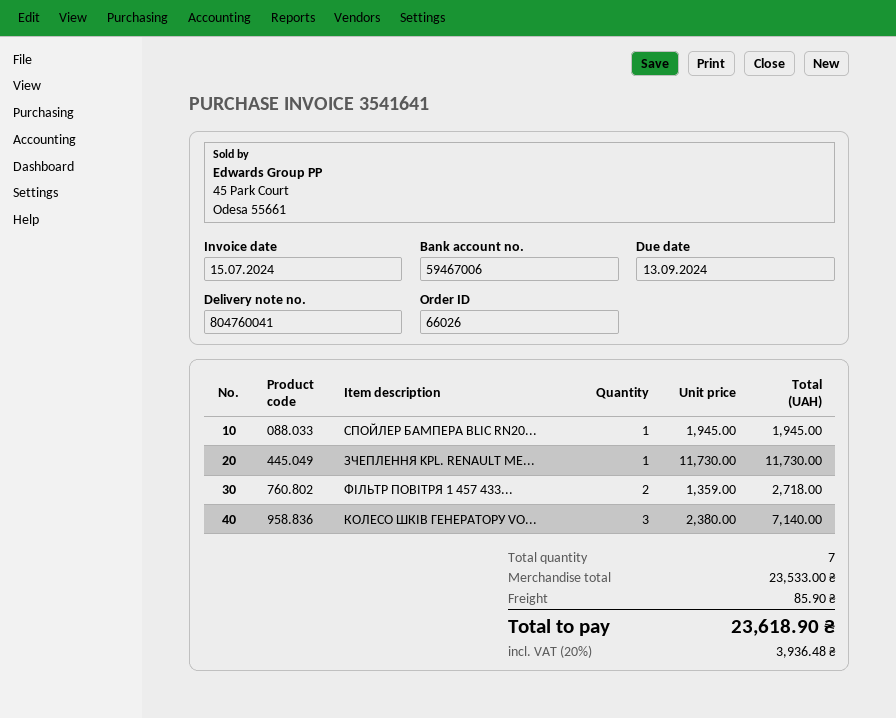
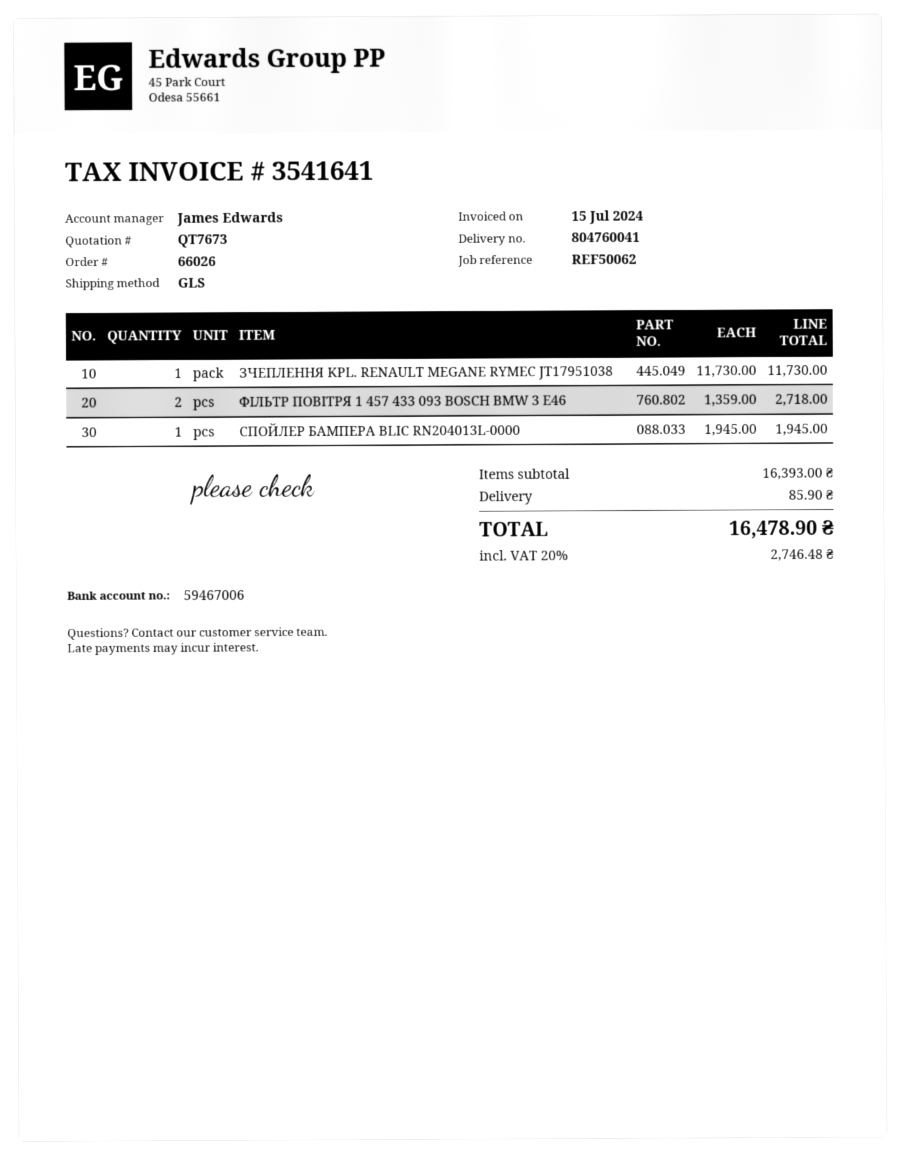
КОЛЕСО ШКІВ ГЕНЕРАТОРУ VO...: 3 x 2380.00 = 7140.00 -> none
subtotal: 23533.00 -> 16393.00
tax: 20% = 3936.48 -> 20% = 2746.48
total: 23618.90 -> 16478.90

